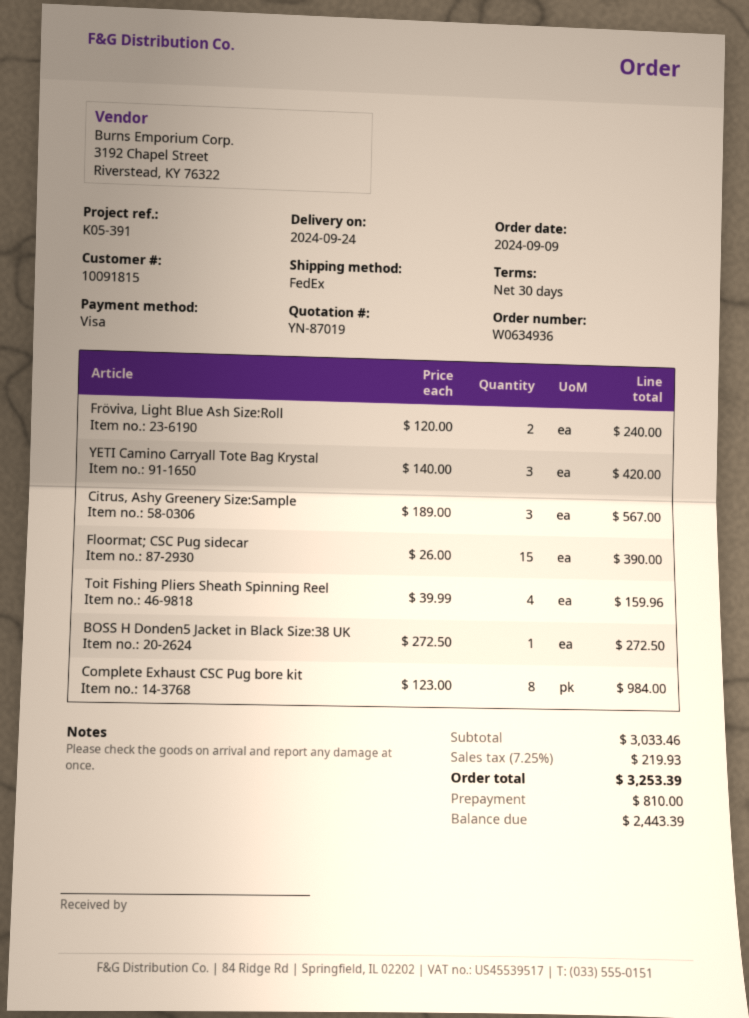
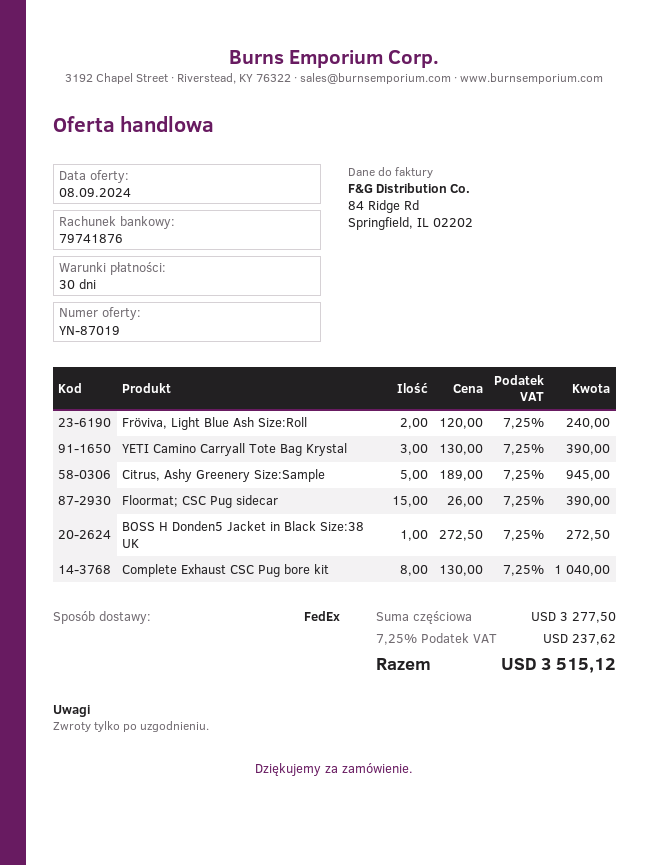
YETI Camino Carryall Tote Bag Krystal: 3 x 140.00 = 420.00 -> 3 x 130.00 = 390.00
Citrus, Ashy Greenery Size:Sample: 3 x 189.00 = 567.00 -> 5 x 189.00 = 945.00
Toit Fishing Pliers Sheath Spinning Reel: 4 x 39.99 = 159.96 -> none
Complete Exhaust CSC Pug bore kit: 8 x 123.00 = 984.00 -> 8 x 130.00 = 1040.00
subtotal: 3033.46 -> 3277.50
tax: 7.25% = 219.93 -> 7.25% = 237.62
total: 3253.39 -> 3515.12

